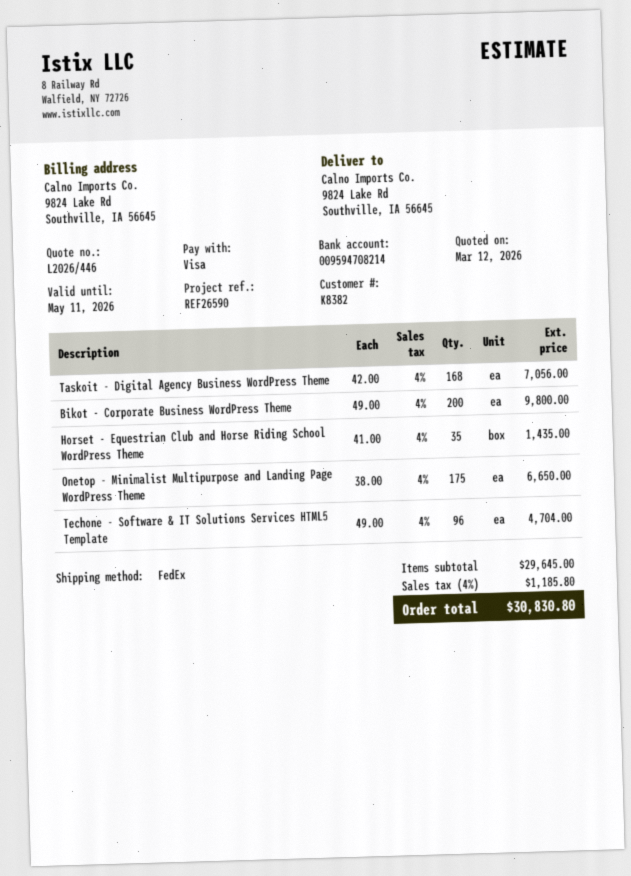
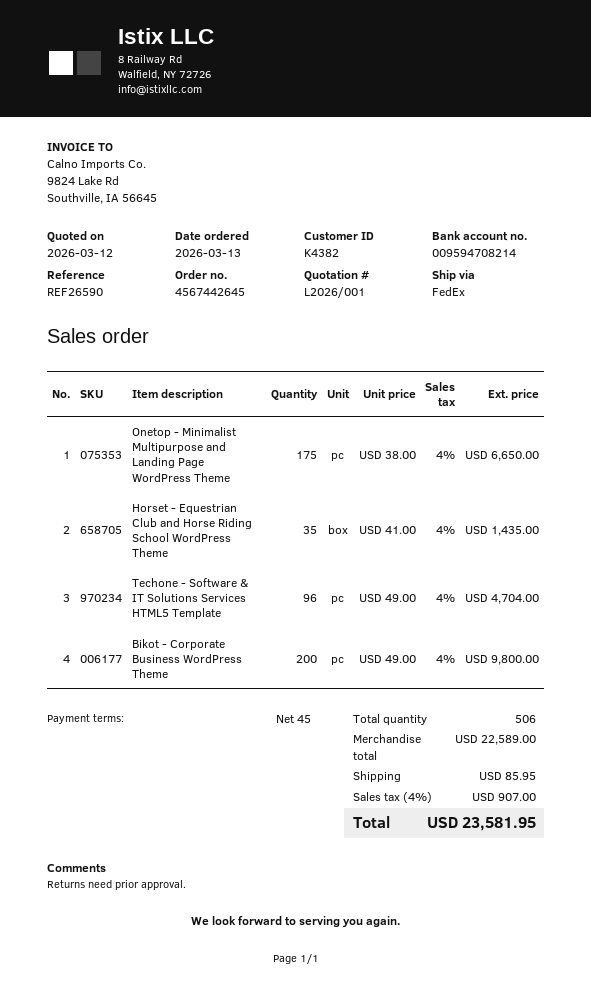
quote number: L2026/446 -> L2026/001
customer number: K8382 -> K4382
Taskoit - Digital Agency Business WordPress Theme: 168 x 42.00 = 7056.00 -> none
subtotal: 29645.00 -> 22589.00
shipping: none -> 85.95
tax: 4% = 1185.80 -> 4% = 907.00
total: 30830.80 -> 23581.95

